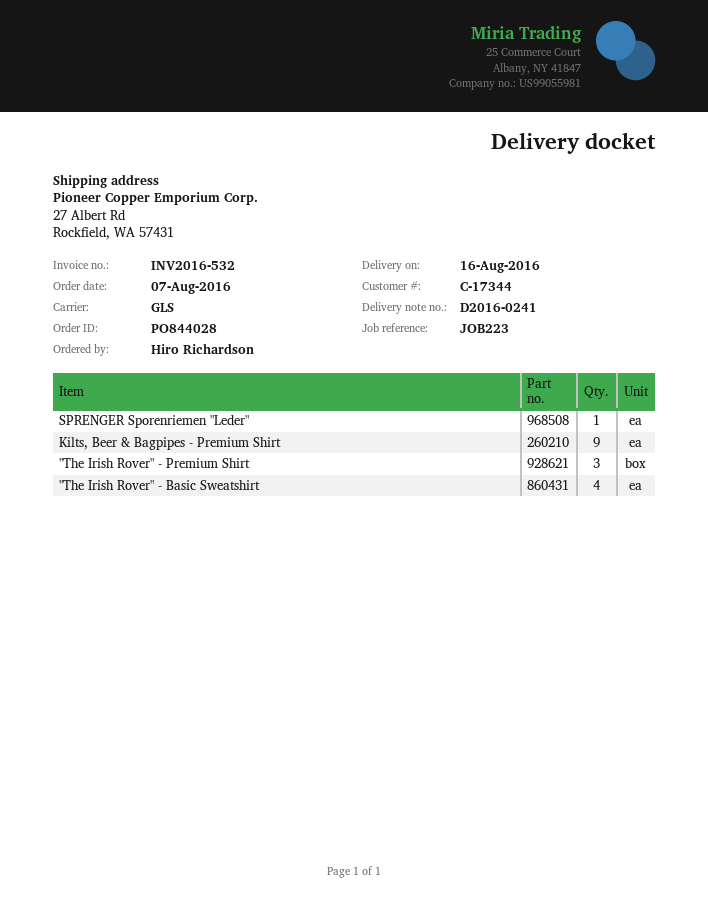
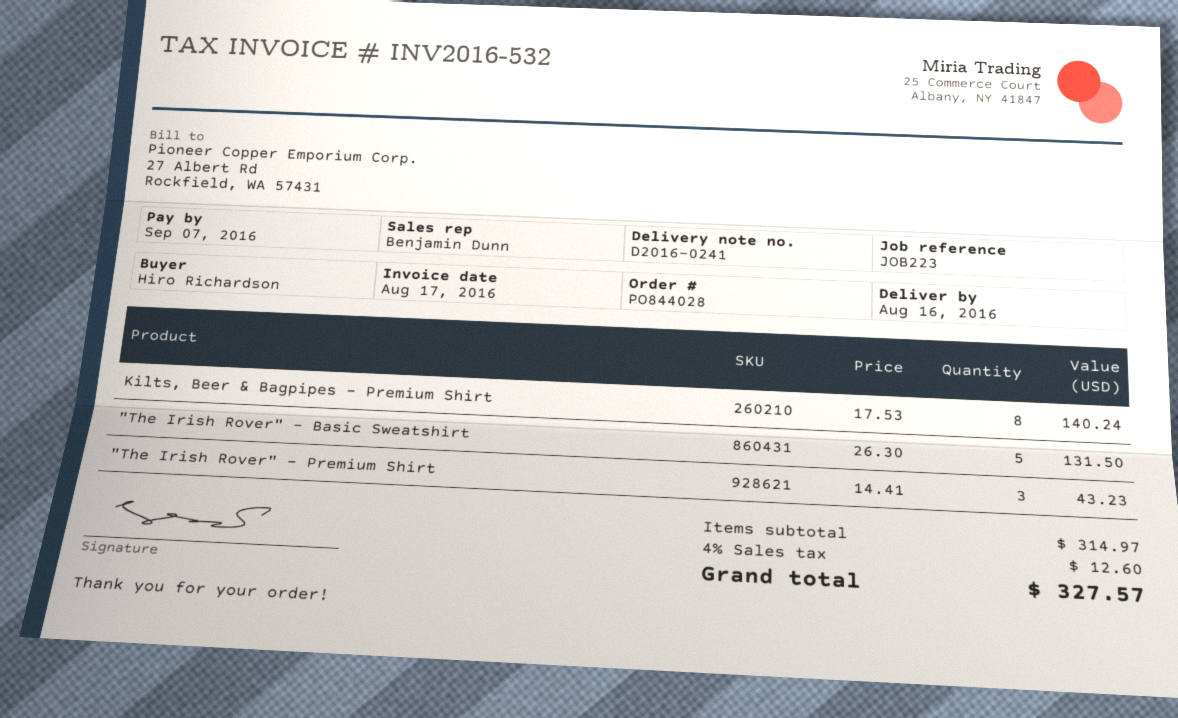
SPRENGER Sporenriemen "Leder": 1 -> none
Kilts, Beer & Bagpipes - Premium Shirt: 9 -> 8
"The Irish Rover" - Basic Sweatshirt: 4 -> 5

